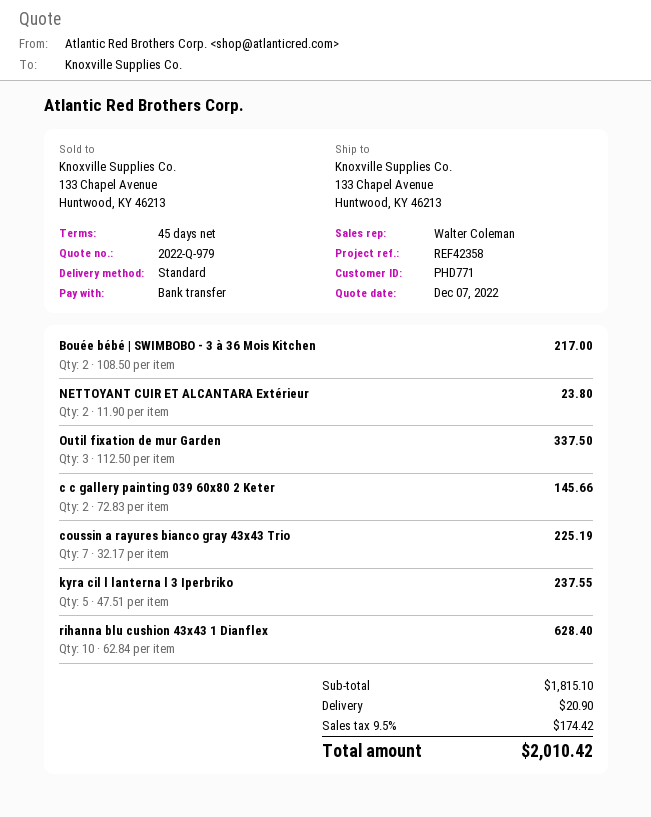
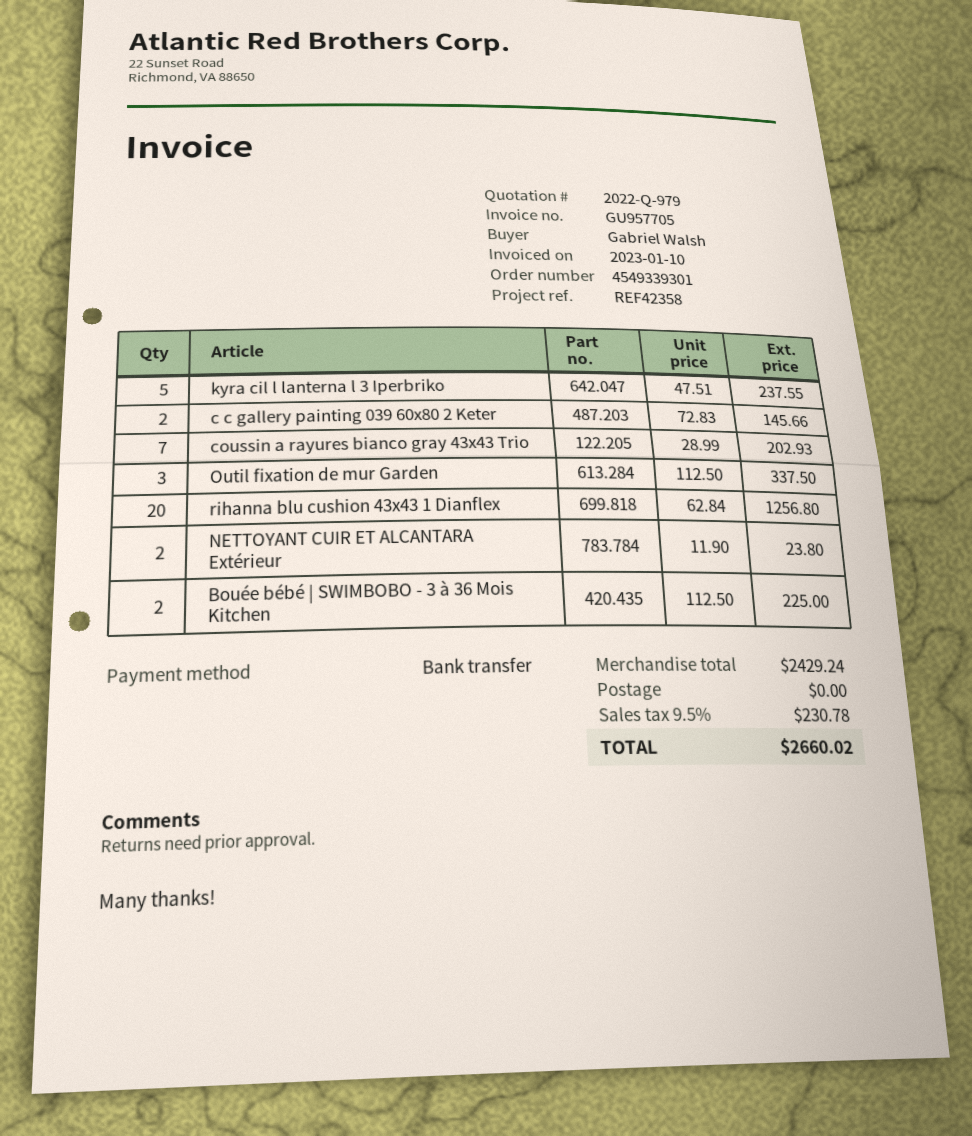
Bouée bébé | SWIMBOBO - 3 à 36 Mois Kitchen: 2 x 108.50 = 217.00 -> 2 x 112.50 = 225.00
coussin a rayures bianco gray 43x43 Trio: 7 x 32.17 = 225.19 -> 7 x 28.99 = 202.93
rihanna blu cushion 43x43 1 Dianflex: 10 x 62.84 = 628.40 -> 20 x 62.84 = 1256.80
subtotal: 1815.10 -> 2429.24
shipping: 20.90 -> 0.00
tax: 9.5% = 174.42 -> 9.5% = 230.78
total: 2010.42 -> 2660.02

